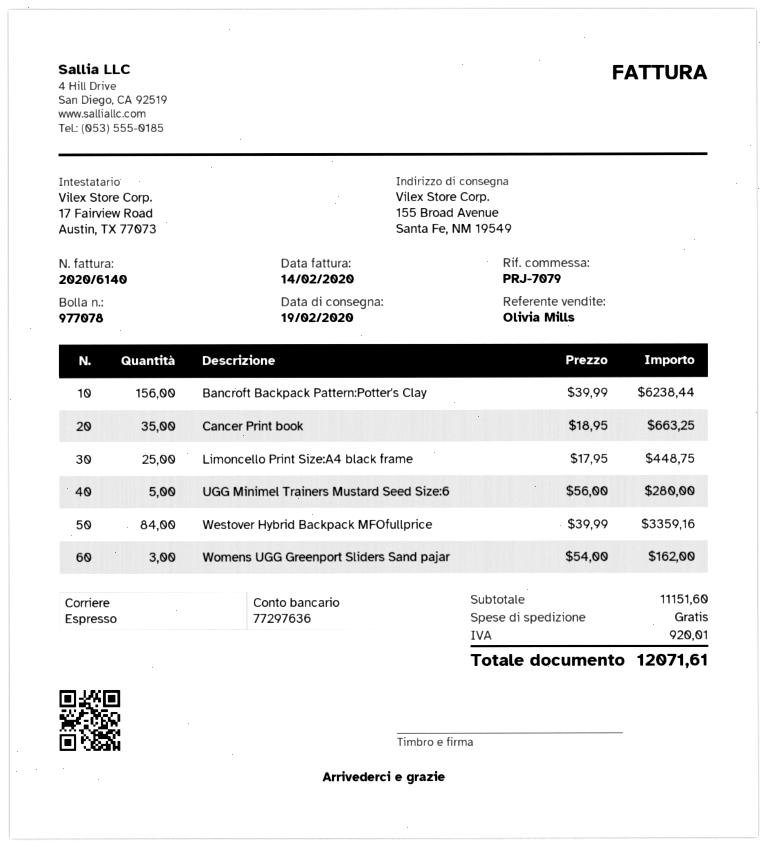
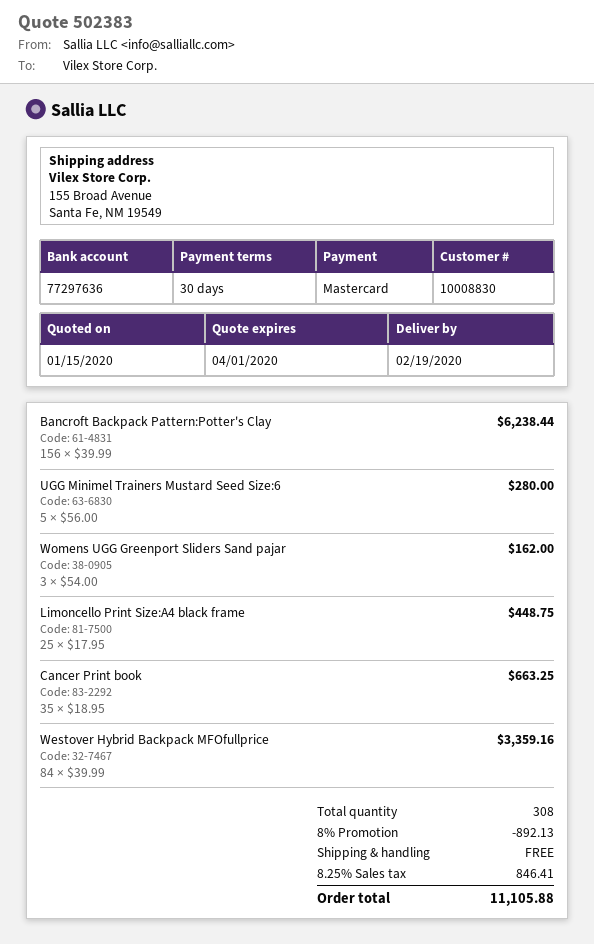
discount: none -> 8% = 892.13
tax: 920.01 -> 846.41
total: 12071.61 -> 11105.88

